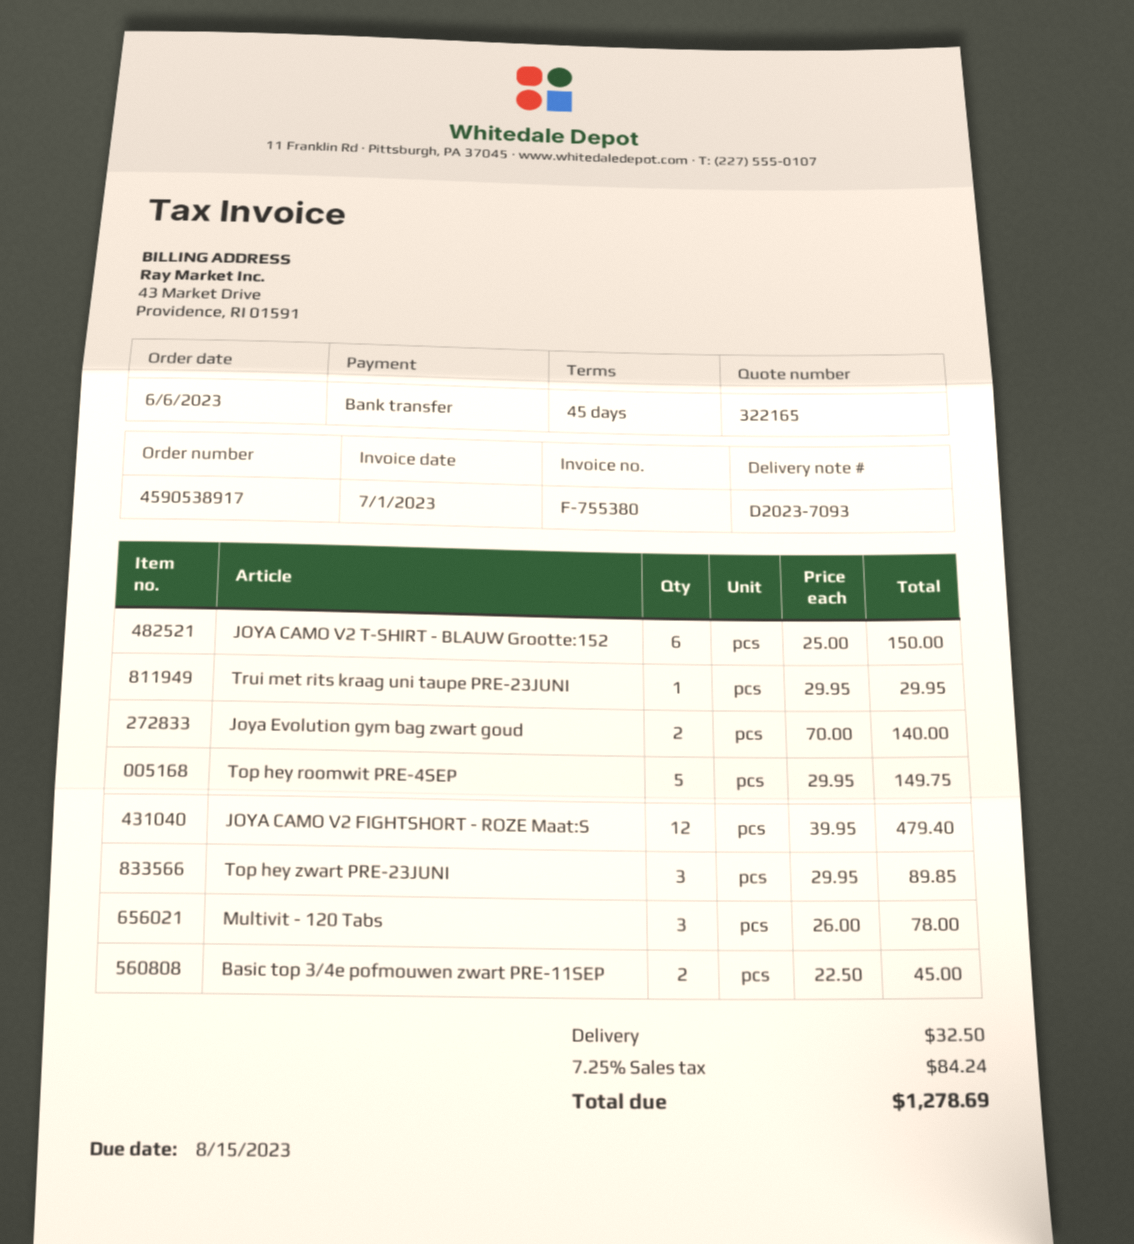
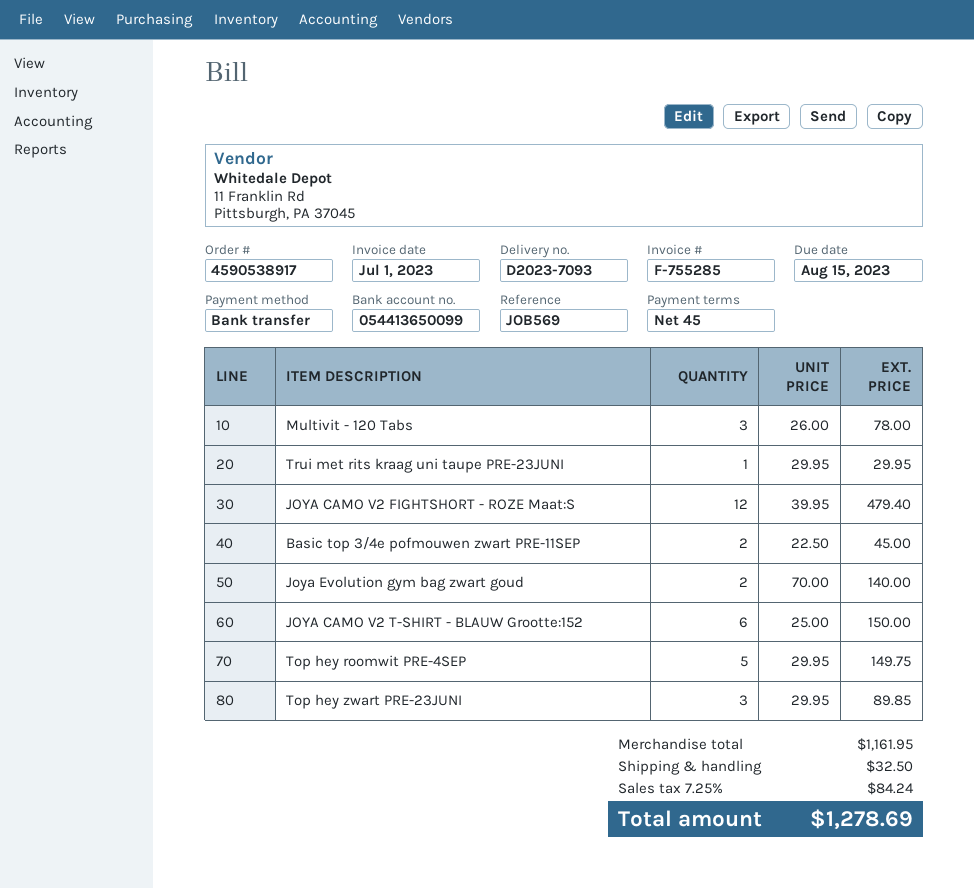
invoice number: F-755380 -> F-755285

